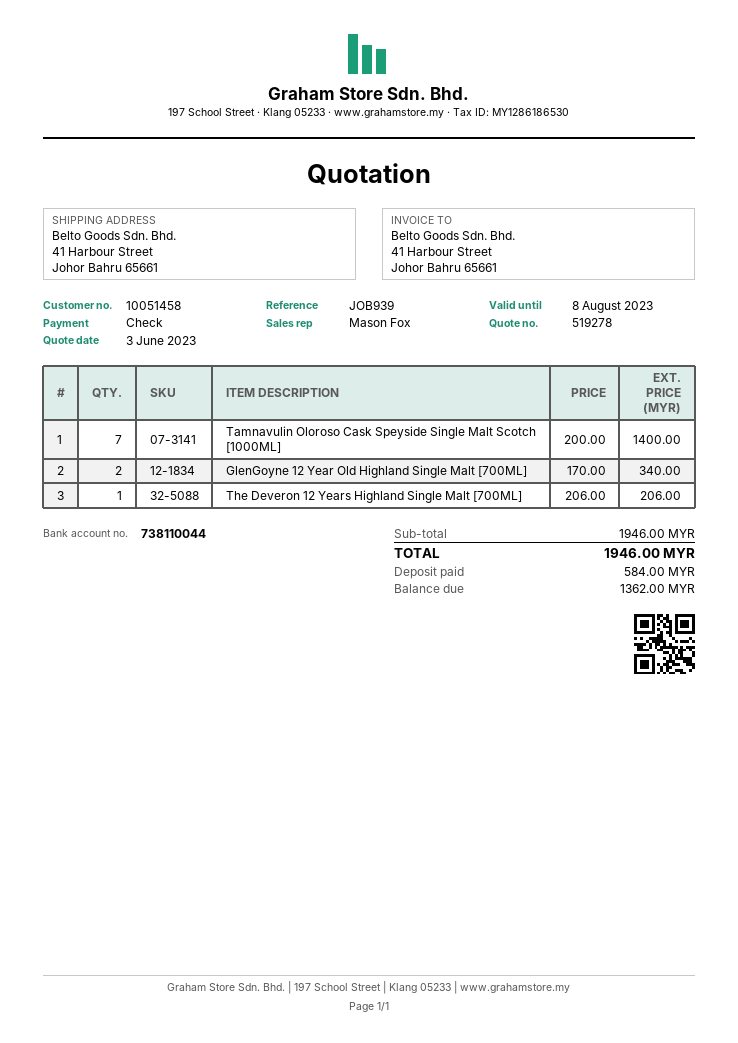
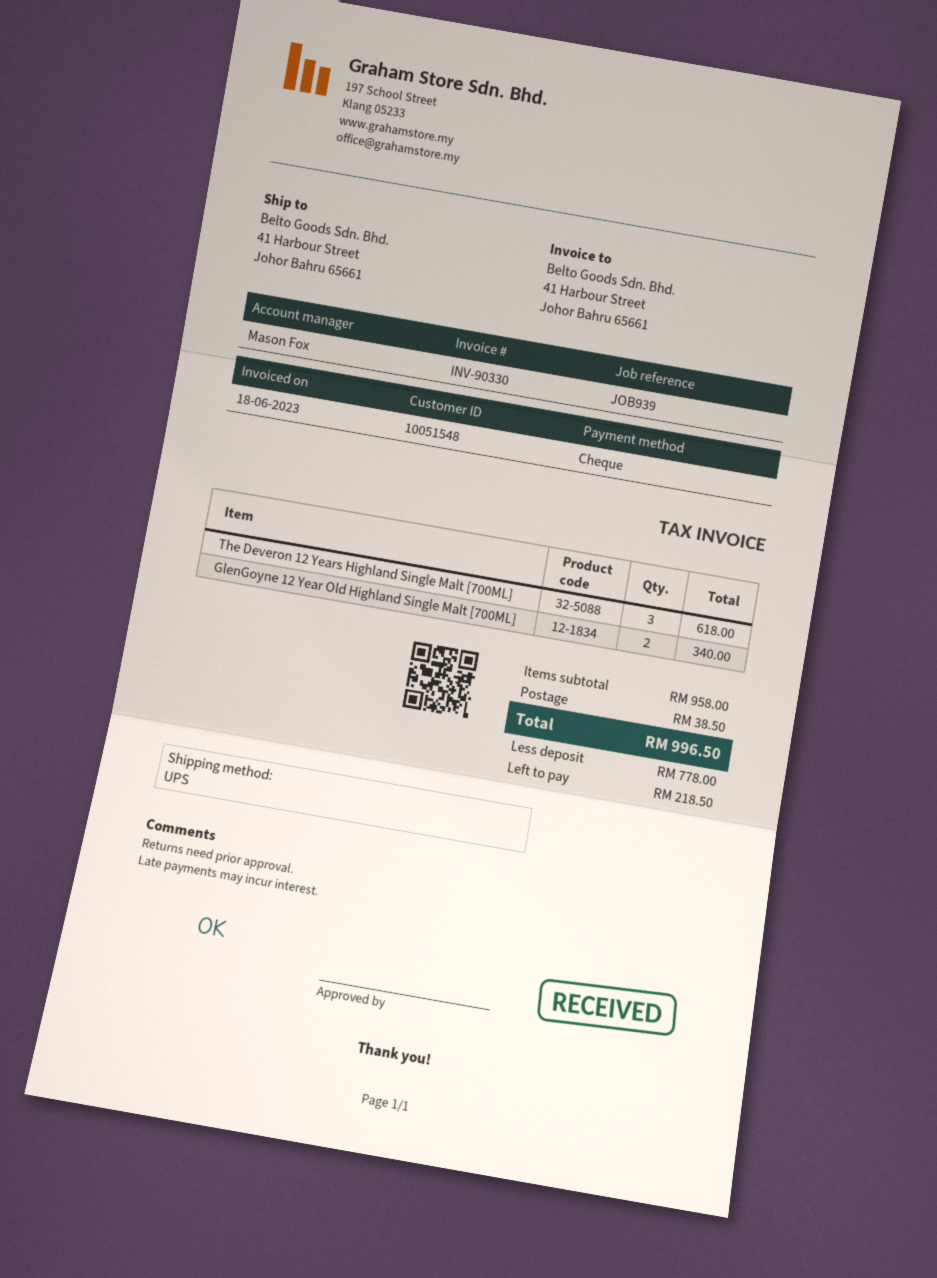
customer number: 10051458 -> 10051548
Tamnavulin Oloroso Cask Speyside Single Malt Scotch [1000ML]: 7 for 1400.00 -> none
The Deveron 12 Years Highland Single Malt [700ML]: 1 for 206.00 -> 3 for 618.00
subtotal: 1946.00 -> 958.00
shipping: none -> 38.50
total: 1946.00 -> 996.50
deposit: 584.00 -> 778.00
balance: 1362.00 -> 218.50

